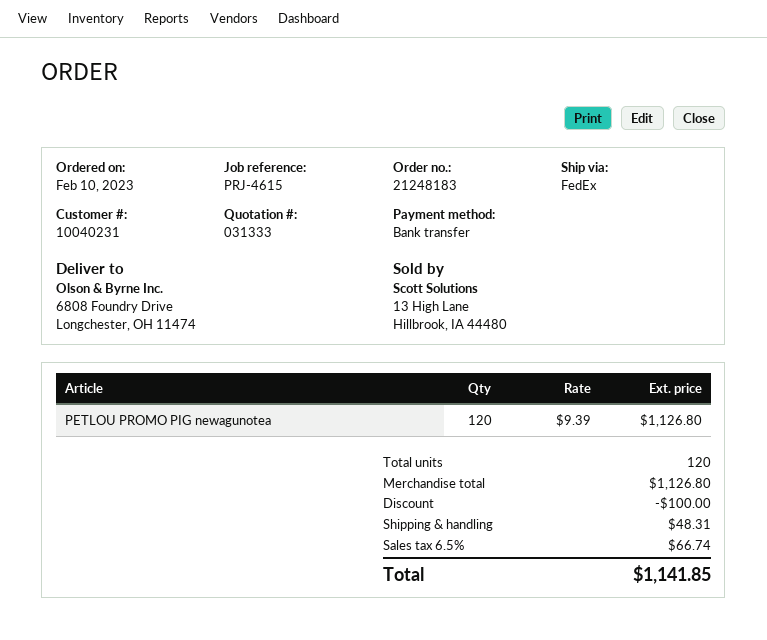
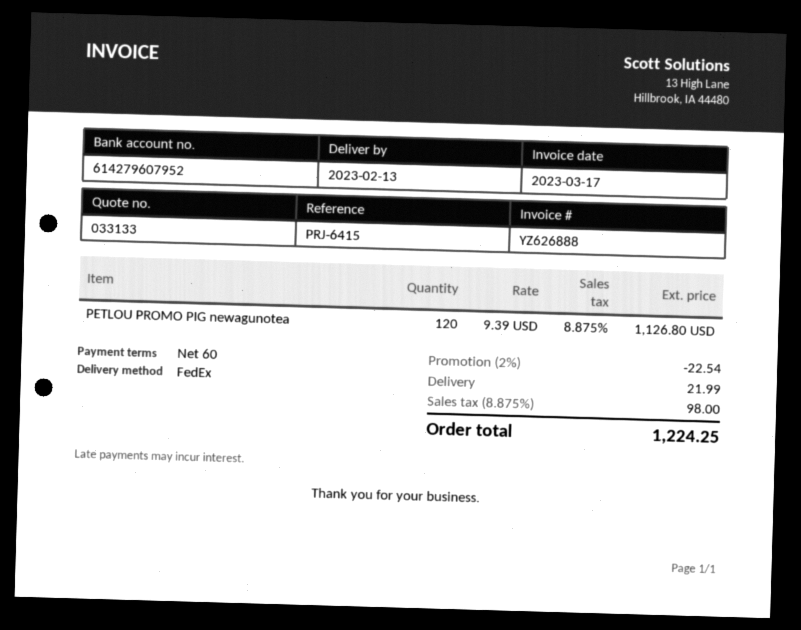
quote number: 031333 -> 033133
reference: PRJ-4615 -> PRJ-6415
discount: 100.00 -> 22.54
shipping: 48.31 -> 21.99
tax: 6.5% = 66.74 -> 8.875% = 98.00
total: 1141.85 -> 1224.25

